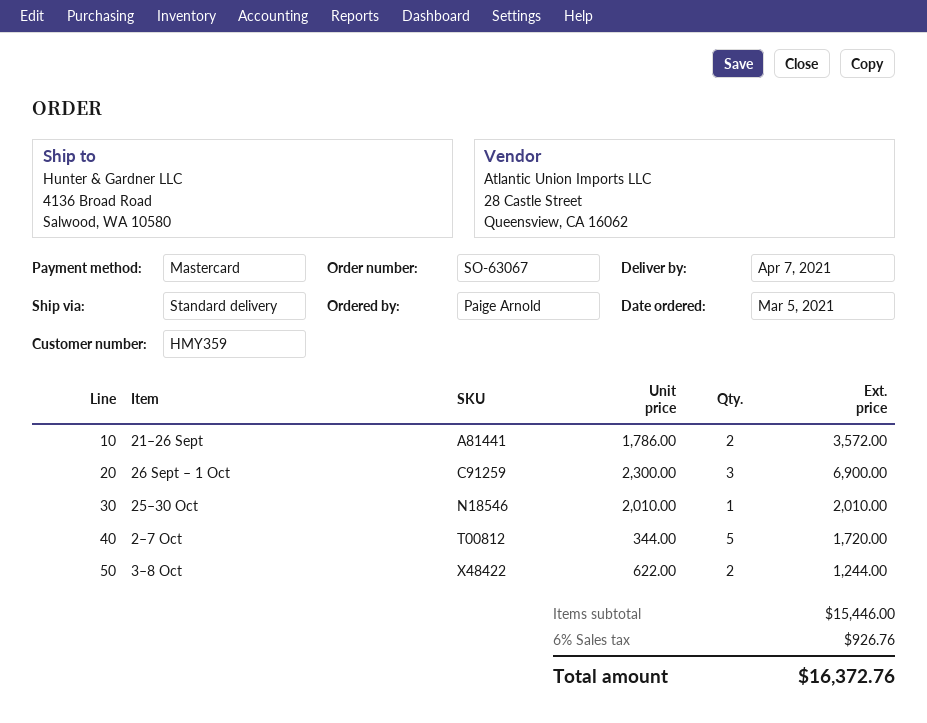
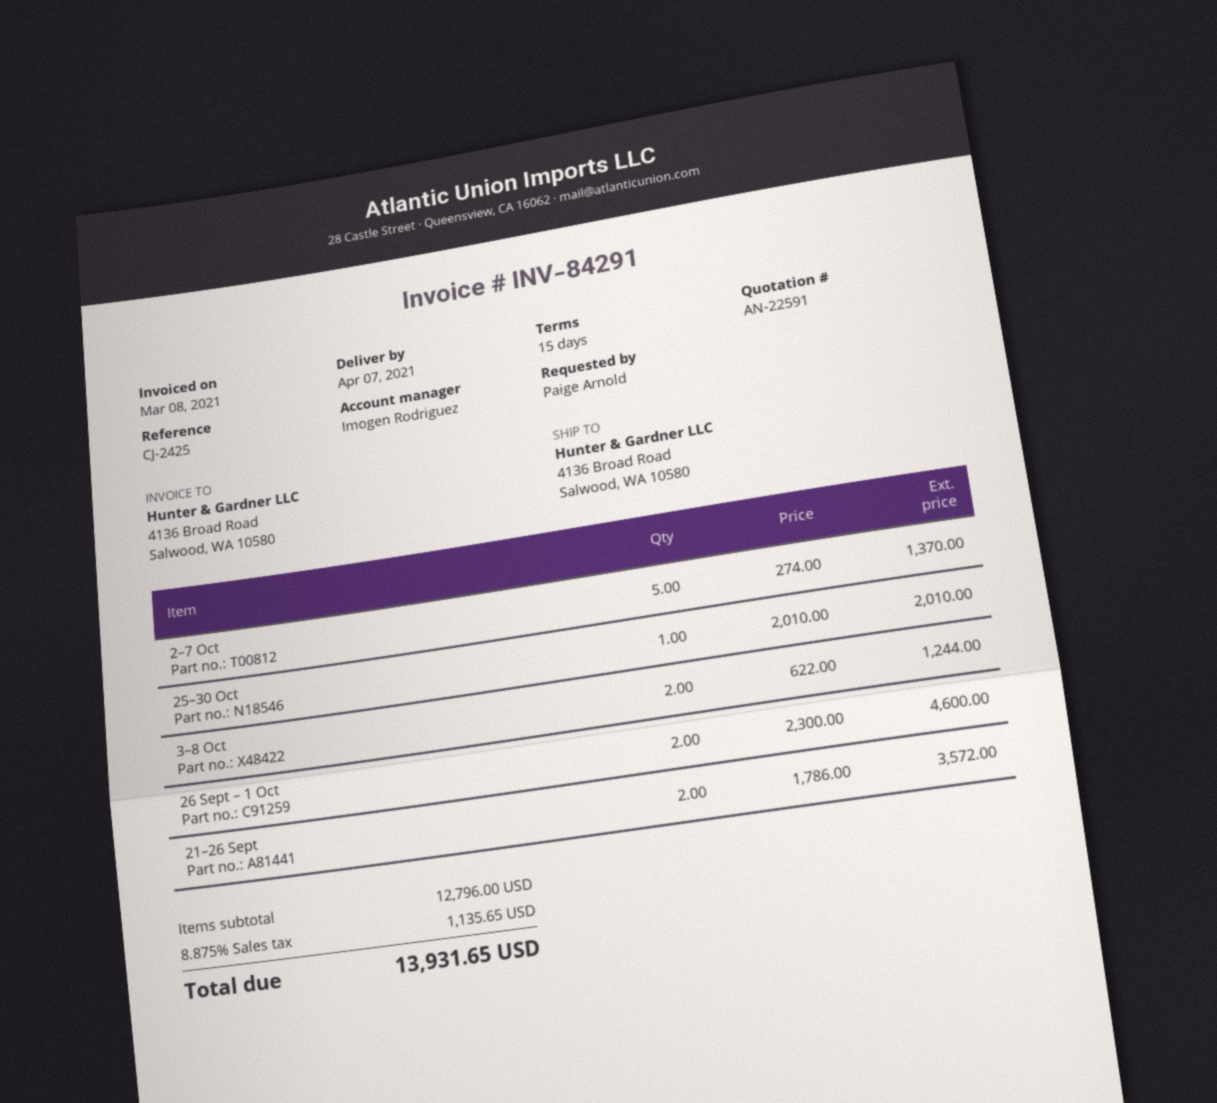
26 Sept – 1 Oct: 3 x 2300.00 = 6900.00 -> 2 x 2300.00 = 4600.00
2–7 Oct: 5 x 344.00 = 1720.00 -> 5 x 274.00 = 1370.00
subtotal: 15446.00 -> 12796.00
tax: 6% = 926.76 -> 8.875% = 1135.65
total: 16372.76 -> 13931.65

